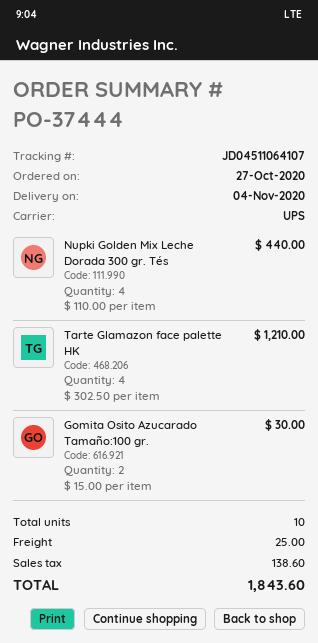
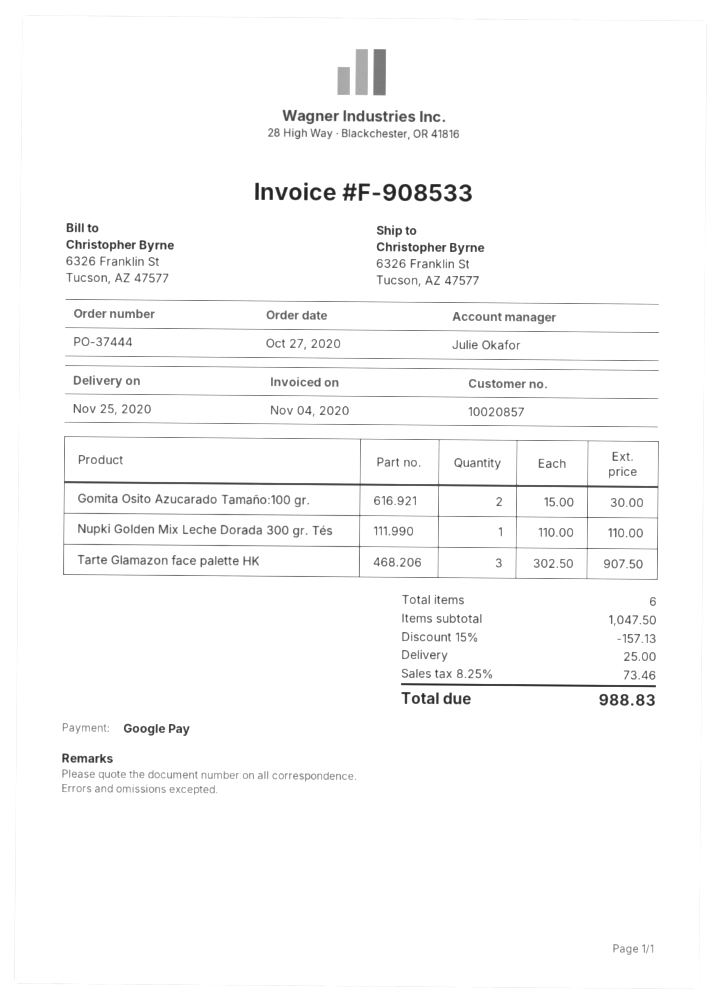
delivery date: 2020-11-04 -> 2020-11-25
Nupki Golden Mix Leche Dorada 300 gr. Tés: 4 x 110.00 = 440.00 -> 1 x 110.00 = 110.00
Tarte Glamazon face palette HK: 4 x 302.50 = 1210.00 -> 3 x 302.50 = 907.50
total quantity: 10 -> 6
discount: none -> 15% = 157.13
tax: 138.60 -> 73.46
total: 1843.60 -> 988.83

